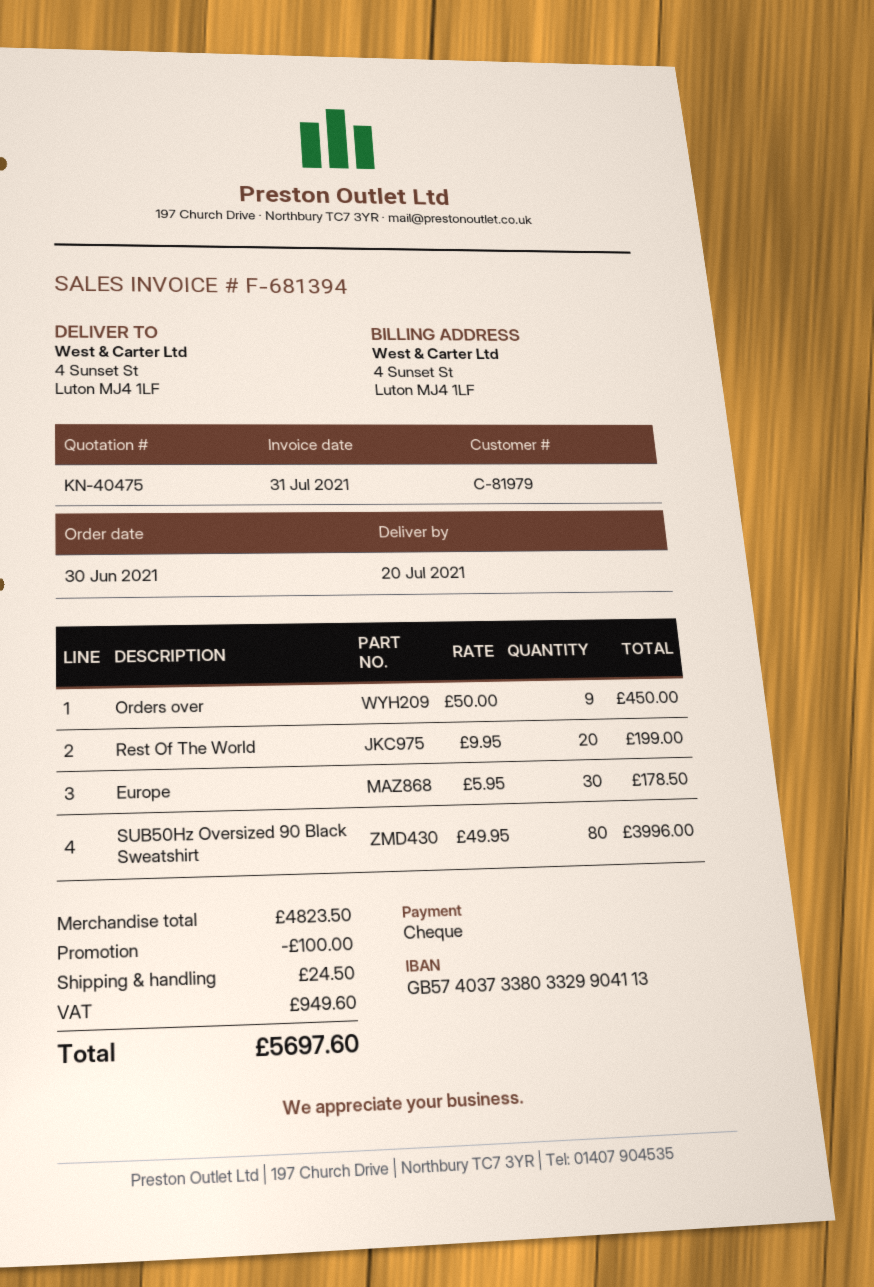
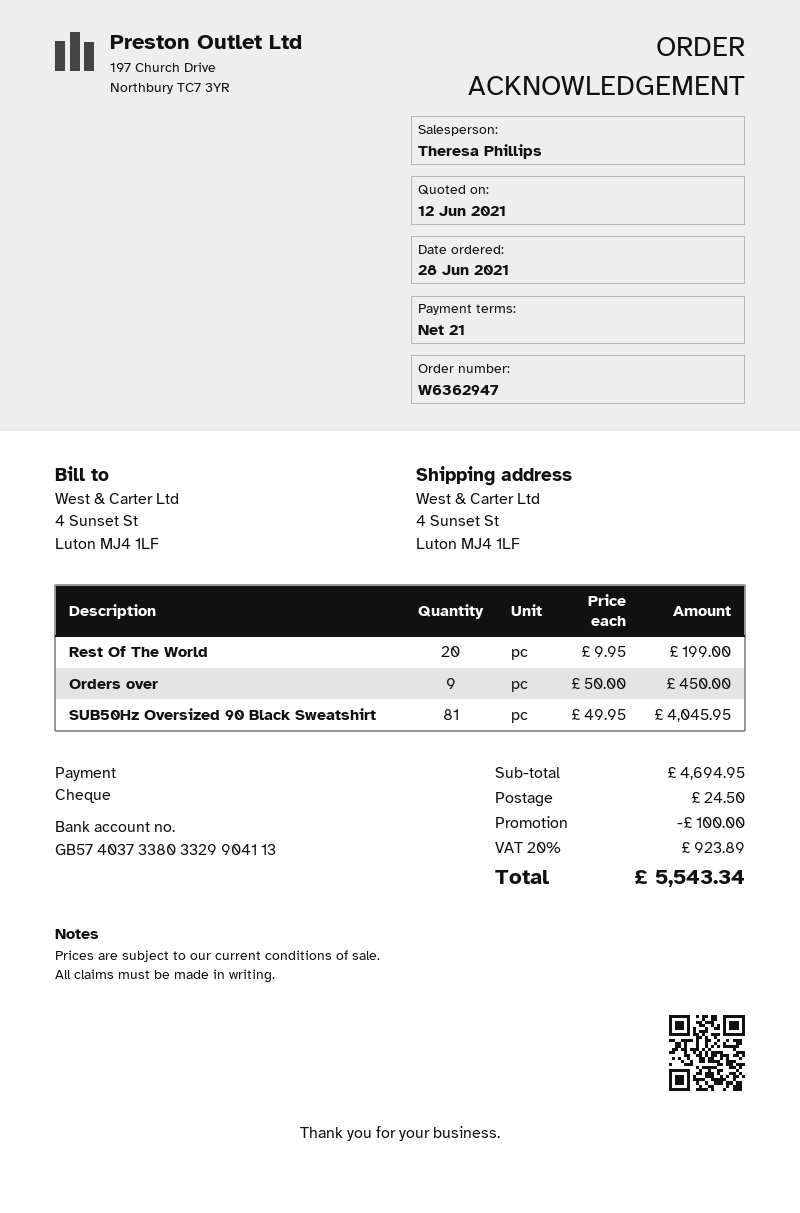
order date: 2021-06-30 -> 2021-06-28
Europe: 30 x 5.95 = 178.50 -> none
SUB50Hz Oversized 90 Black Sweatshirt: 80 x 49.95 = 3996.00 -> 81 x 49.95 = 4045.95
subtotal: 4823.50 -> 4694.95
tax: 949.60 -> 923.89
total: 5697.60 -> 5543.34

